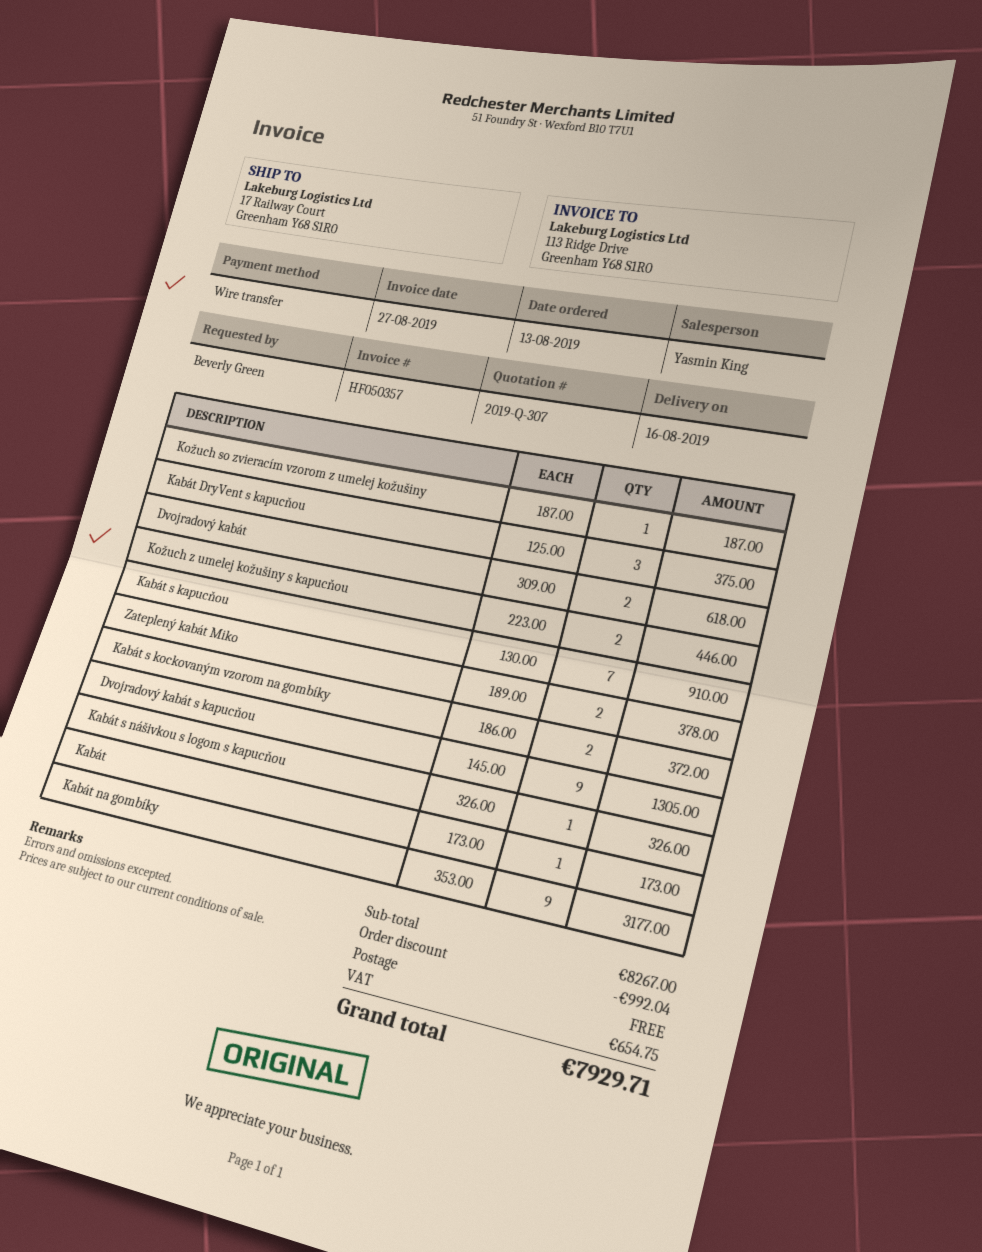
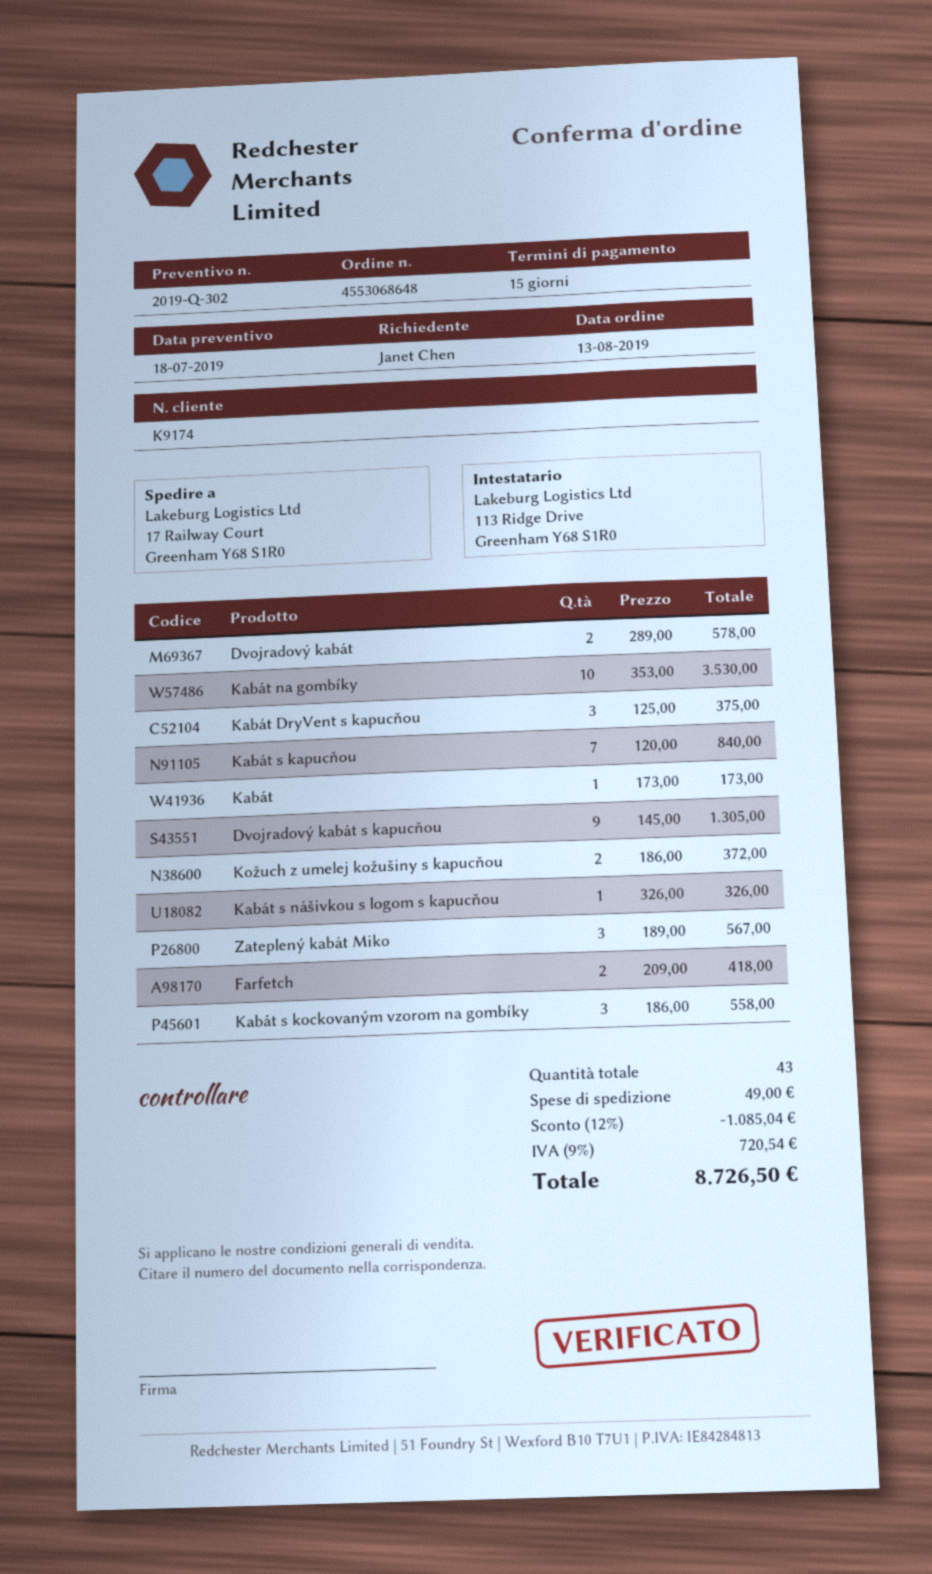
quote number: 2019-Q-307 -> 2019-Q-302
ordered by: Beverly Green -> Janet Chen
Kožuch so zvieracím vzorom z umelej kožušiny: 1 x 187.00 = 187.00 -> none
Dvojradový kabát: 2 x 309.00 = 618.00 -> 2 x 289.00 = 578.00
Kožuch z umelej kožušiny s kapucňou: 2 x 223.00 = 446.00 -> 2 x 186.00 = 372.00
Kabát s kapucňou: 7 x 130.00 = 910.00 -> 7 x 120.00 = 840.00
Zateplený kabát Miko: 2 x 189.00 = 378.00 -> 3 x 189.00 = 567.00
Kabát s kockovaným vzorom na gombíky: 2 x 186.00 = 372.00 -> 3 x 186.00 = 558.00
Kabát na gombíky: 9 x 353.00 = 3177.00 -> 10 x 353.00 = 3530.00
Farfetch: none -> 2 x 209.00 = 418.00
discount: 992.04 -> 1085.04
shipping: 0.00 -> 49.00
tax: 654.75 -> 720.54
total: 7929.71 -> 8726.50

